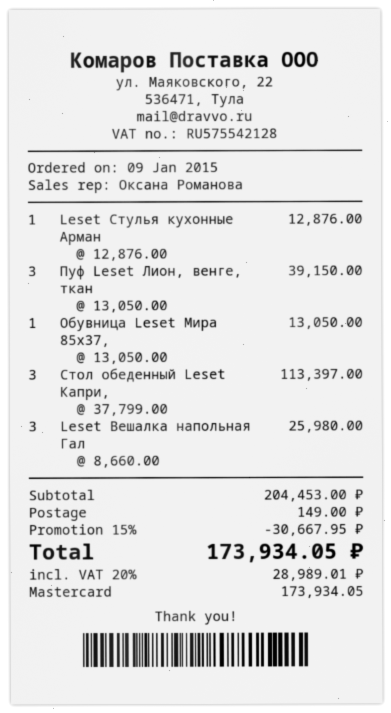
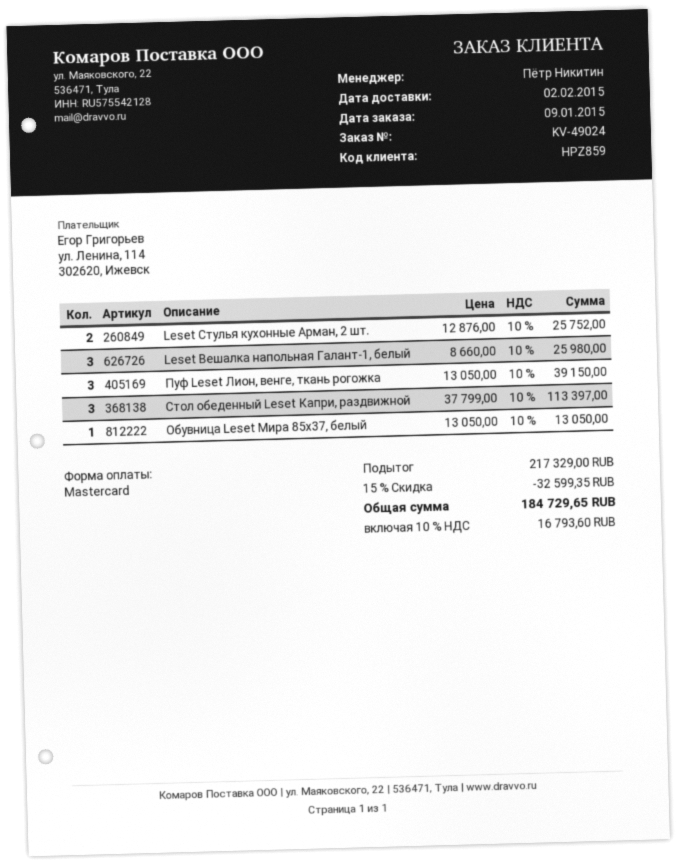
sales rep: Оксана Романова -> Пётр Никитин
Leset Стулья кухонные Арман: 1 x 12876.00 = 12876.00 -> 2 x 12876.00 = 25752.00
subtotal: 204453.00 -> 217329.00
discount: 15% = 30667.95 -> 15% = 32599.35
shipping: 149.00 -> none
tax: 20% = 28989.01 -> 10% = 16793.60
total: 173934.05 -> 184729.65

